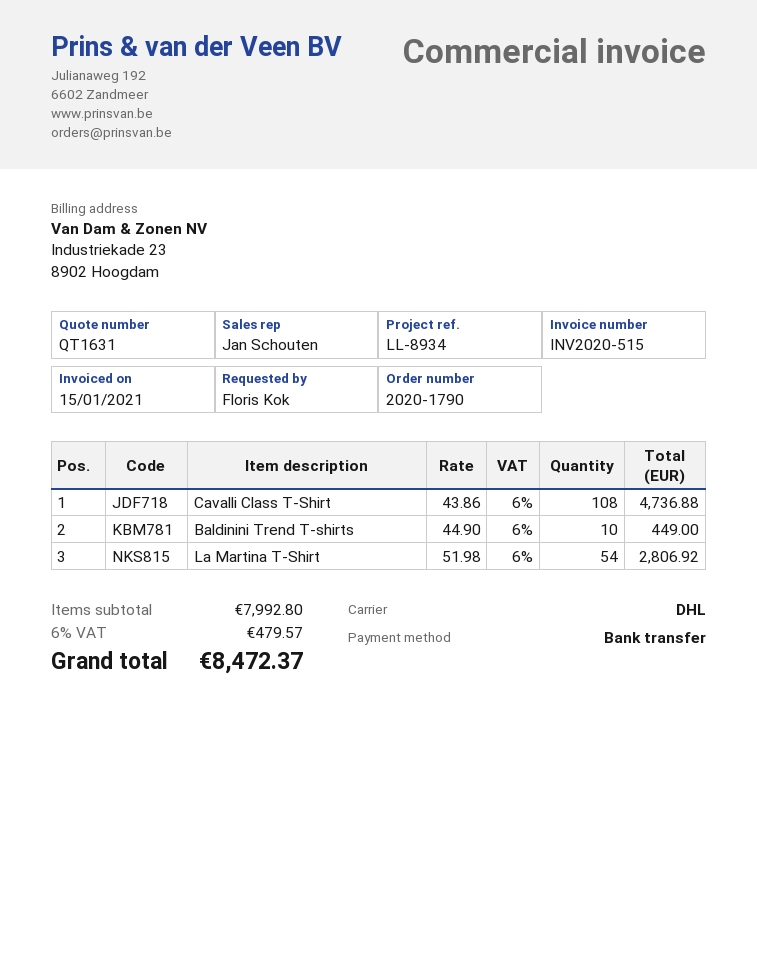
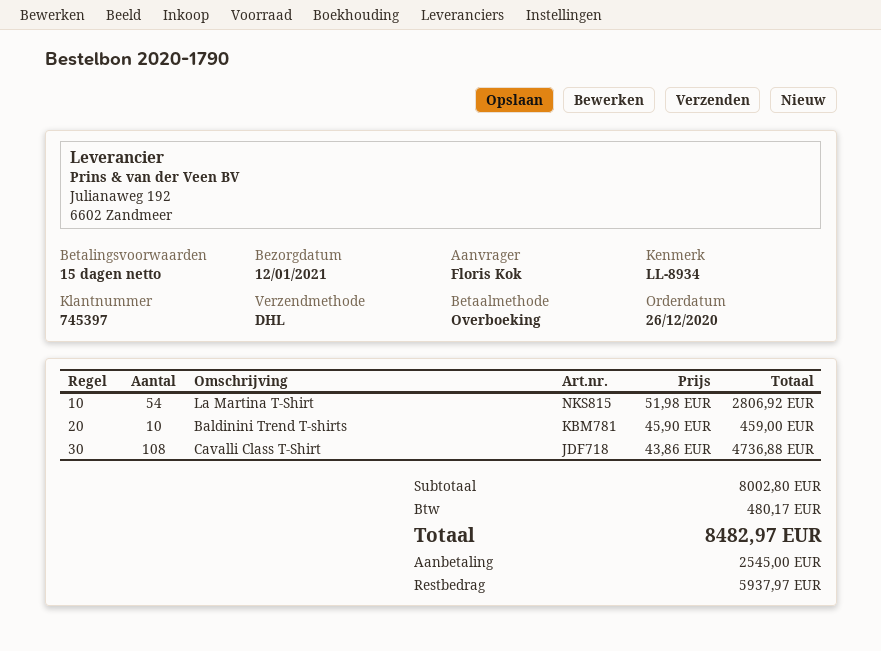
Baldinini Trend T-shirts: 10 x 44.90 = 449.00 -> 10 x 45.90 = 459.00
subtotal: 7992.80 -> 8002.80
tax: 479.57 -> 480.17
total: 8472.37 -> 8482.97

